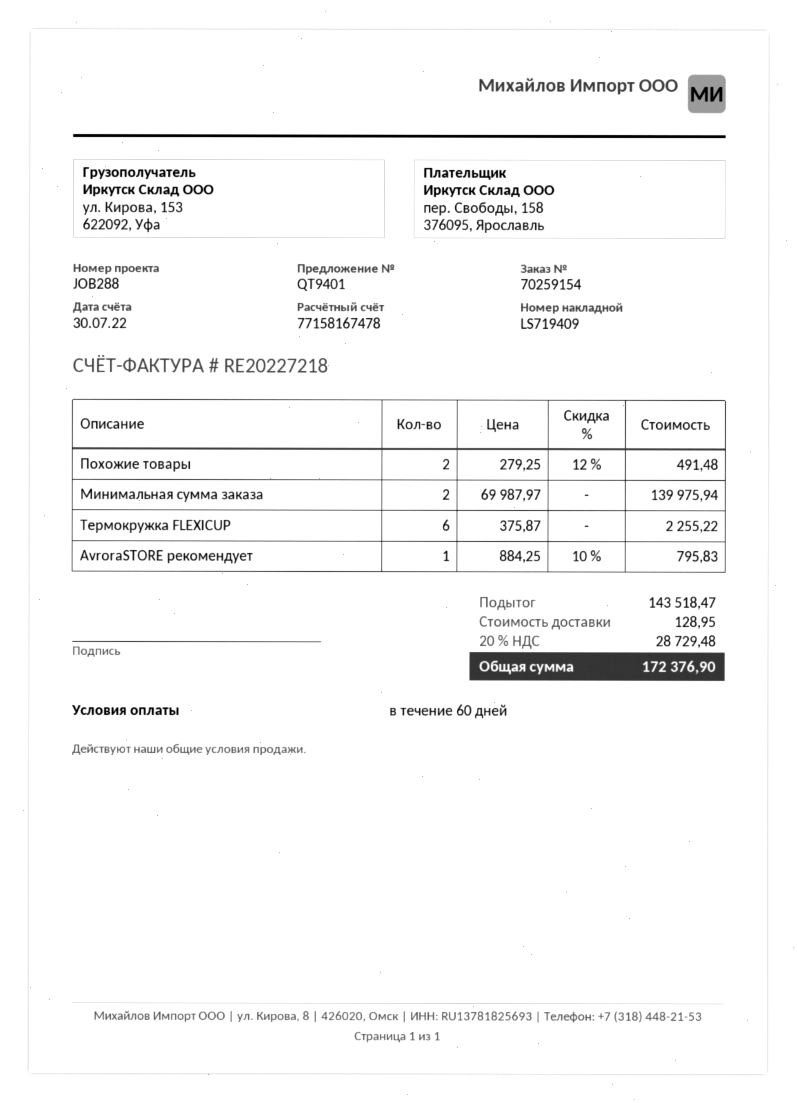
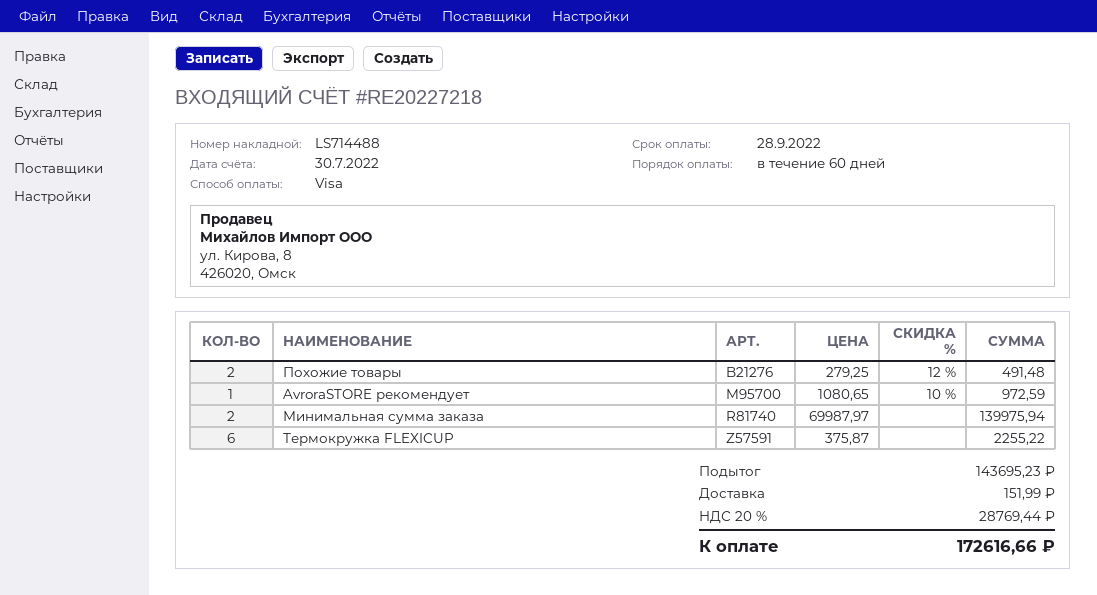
delivery note number: LS719409 -> LS714488
AvroraSTORE рекомендует: 1 x 884.25 - 10% = 795.83 -> 1 x 1080.65 - 10% = 972.59
subtotal: 143518.47 -> 143695.23
shipping: 128.95 -> 151.99
tax: 20% = 28729.48 -> 20% = 28769.44
total: 172376.90 -> 172616.66

